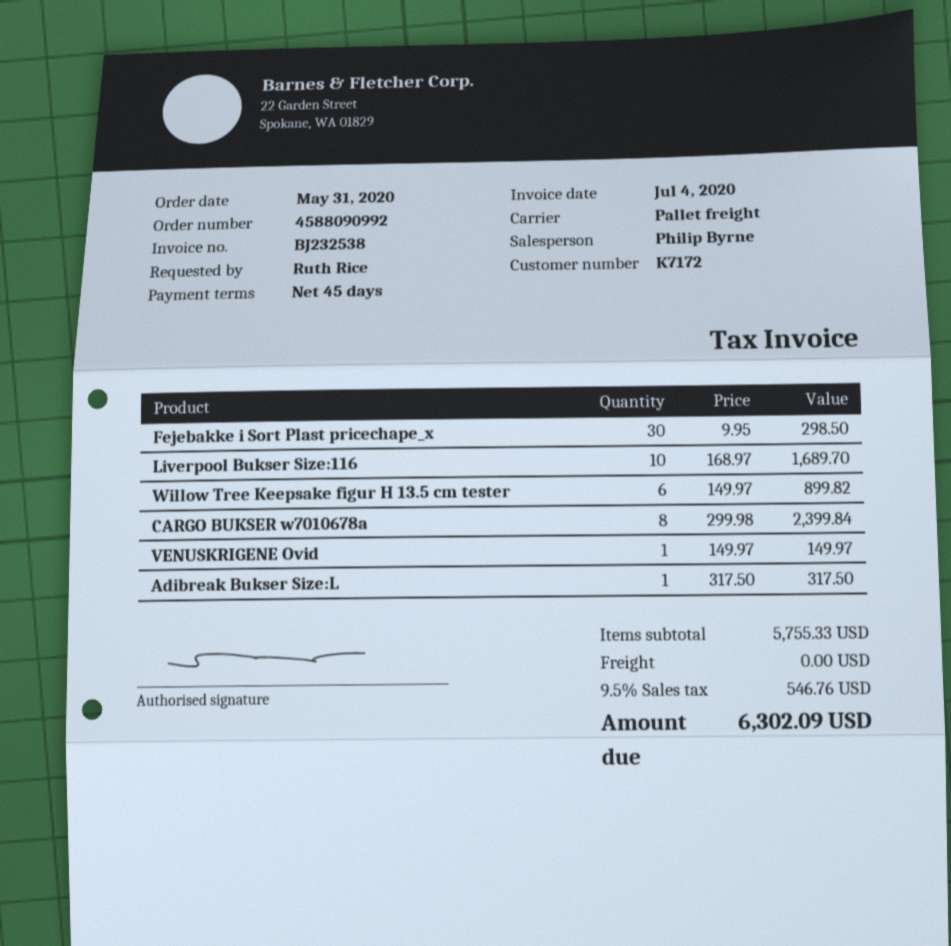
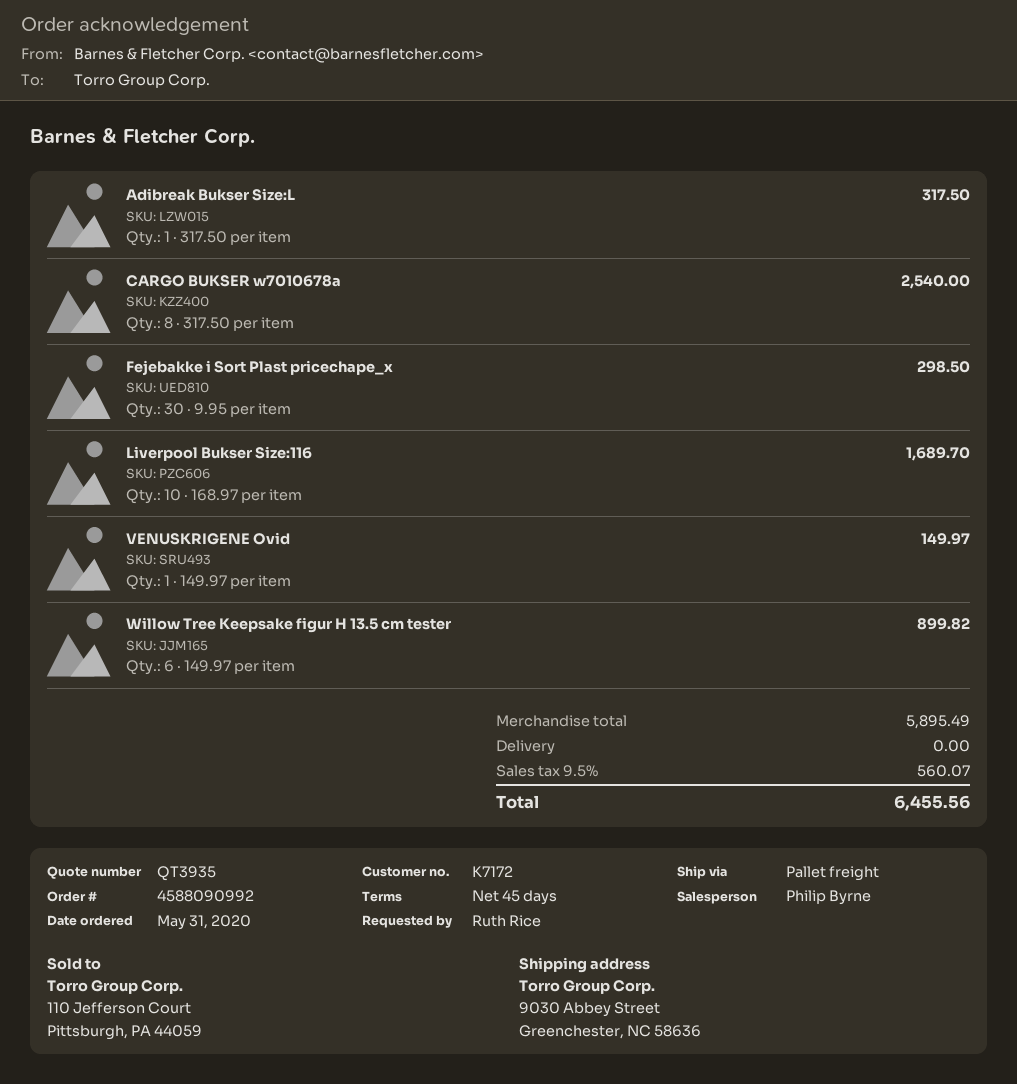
CARGO BUKSER w7010678a: 8 x 299.98 = 2399.84 -> 8 x 317.50 = 2540.00
subtotal: 5755.33 -> 5895.49
tax: 9.5% = 546.76 -> 9.5% = 560.07
total: 6302.09 -> 6455.56

